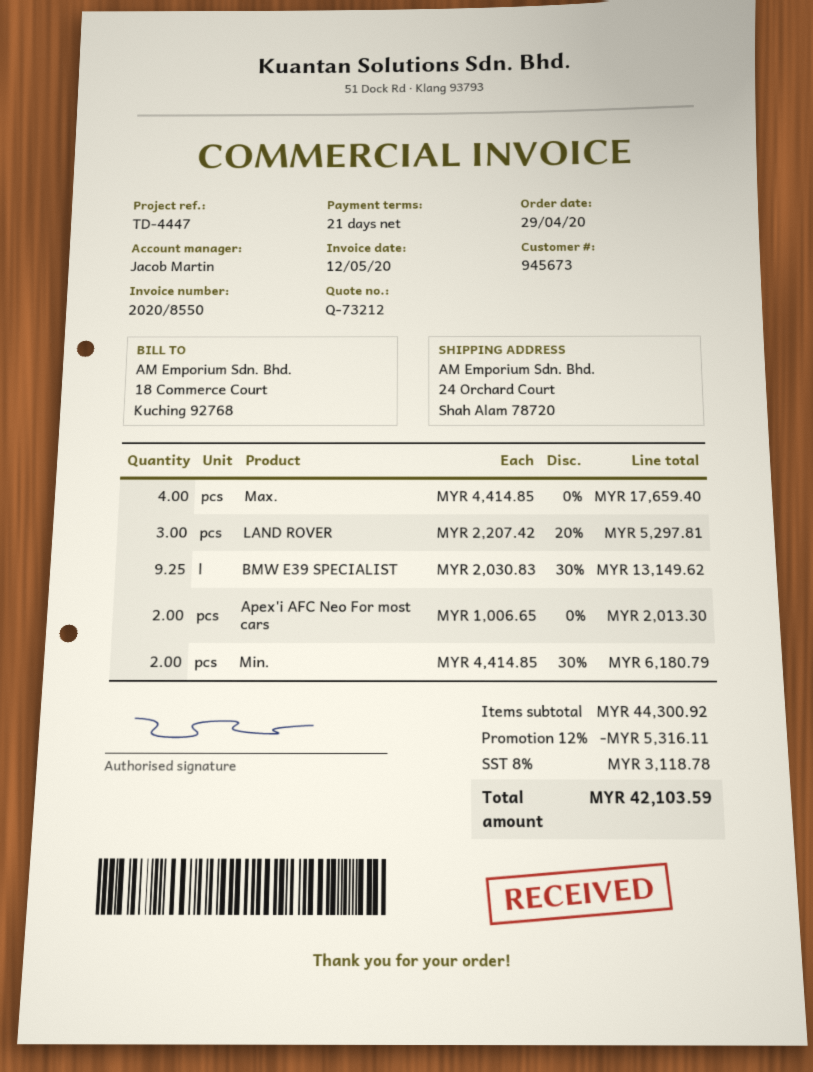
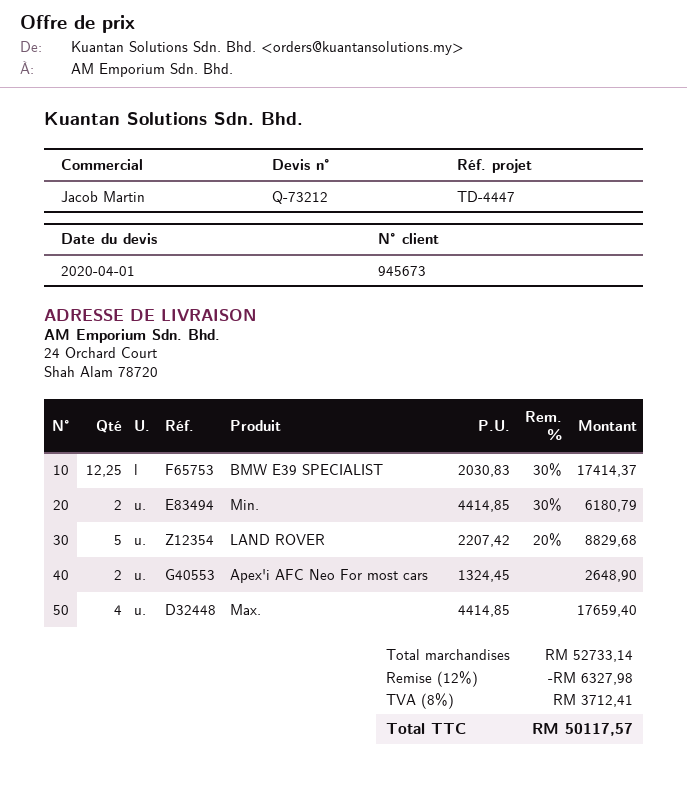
LAND ROVER: 3 x 2207.42 - 20% = 5297.81 -> 5 x 2207.42 - 20% = 8829.68
BMW E39 SPECIALIST: 9.25 x 2030.83 - 30% = 13149.62 -> 12.25 x 2030.83 - 30% = 17414.37
Apex'i AFC Neo For most cars: 2 x 1006.65 = 2013.30 -> 2 x 1324.45 = 2648.90
subtotal: 44300.92 -> 52733.14
discount: 12% = 5316.11 -> 12% = 6327.98
tax: 8% = 3118.78 -> 8% = 3712.41
total: 42103.59 -> 50117.57

